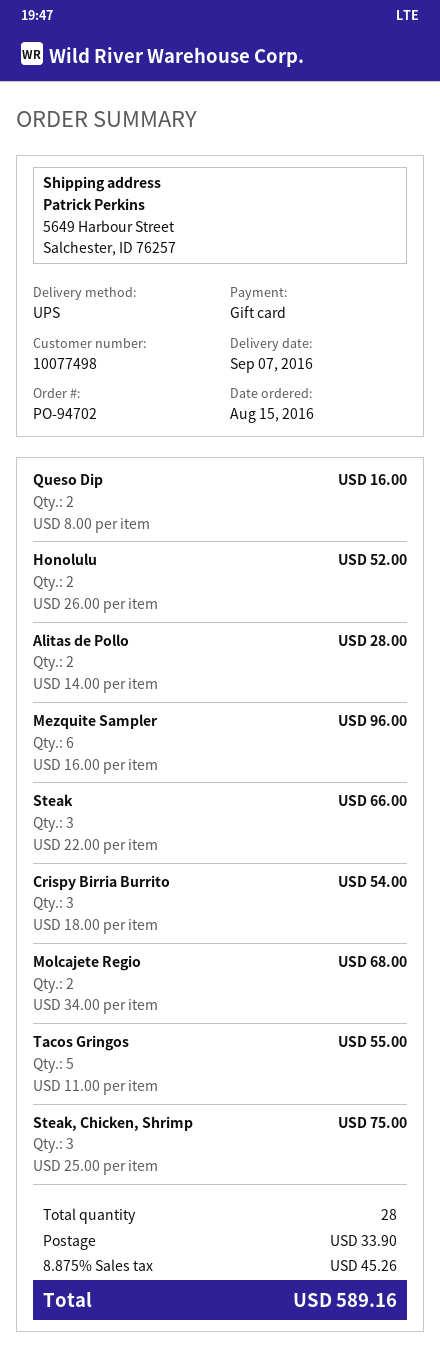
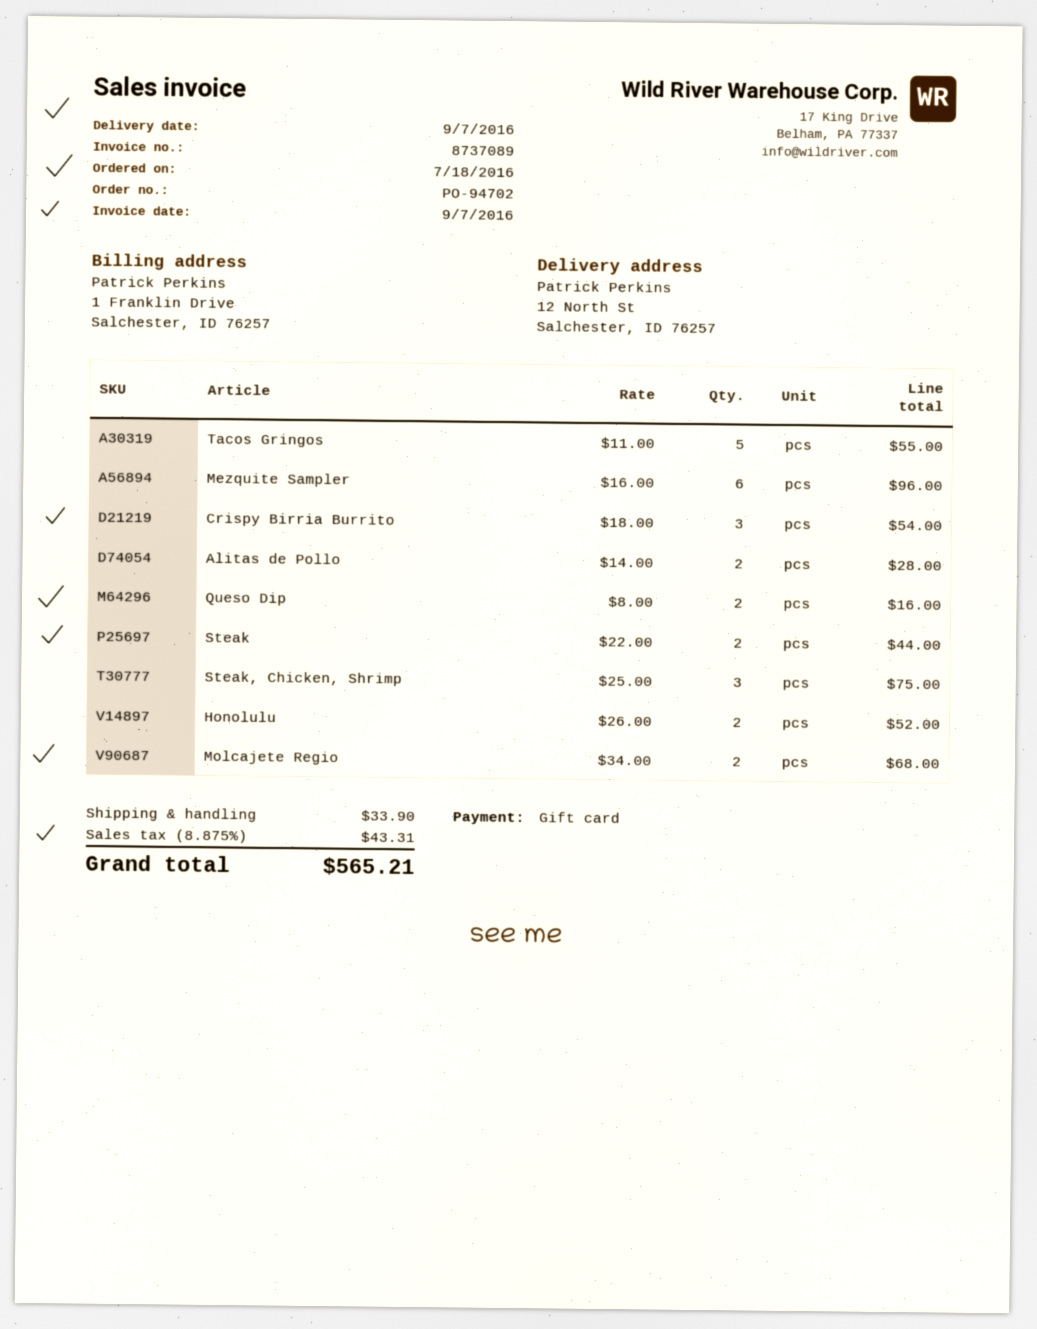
order date: 2016-08-15 -> 2016-07-18
ship to: 5649 Harbour Street, Salchester, ID 76257 -> 12 North St, Salchester, ID 76257
Steak: 3 x 22.00 = 66.00 -> 2 x 22.00 = 44.00
tax: 8.875% = 45.26 -> 8.875% = 43.31
total: 589.16 -> 565.21

